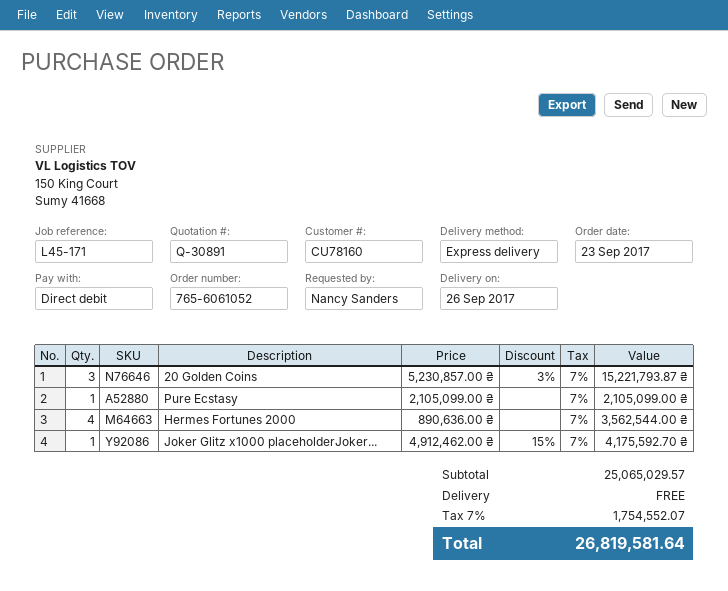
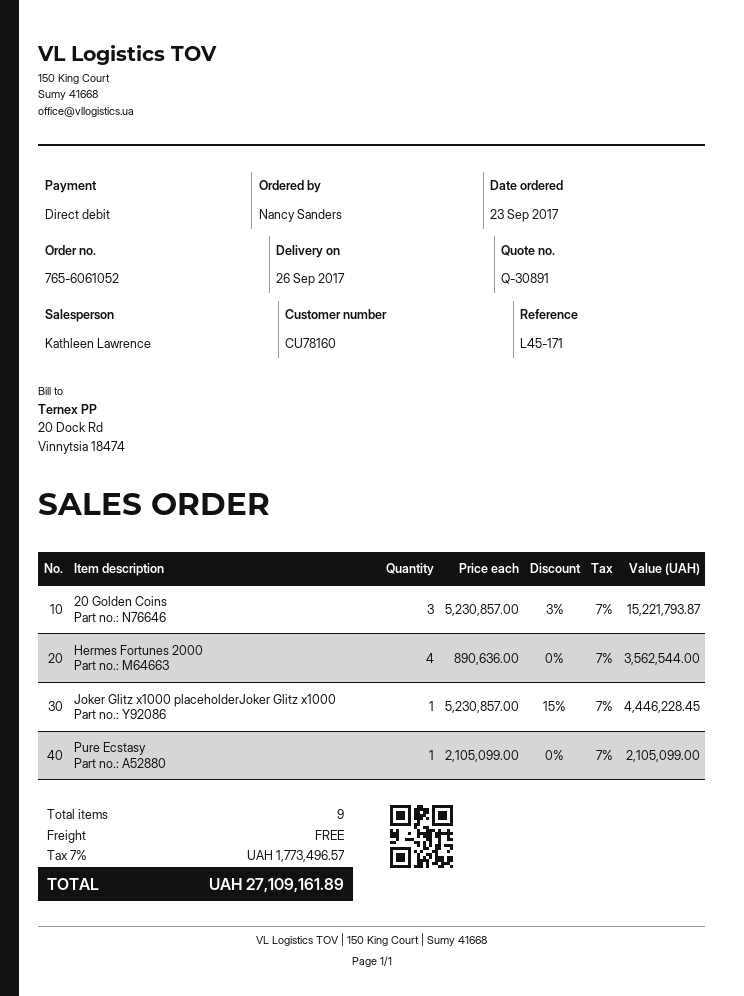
Joker Glitz x1000 placeholderJoker...: 1 x 4912462.00 - 15% = 4175592.70 -> 1 x 5230857.00 - 15% = 4446228.45
tax: 7% = 1754552.07 -> 7% = 1773496.57
total: 26819581.64 -> 27109161.89

